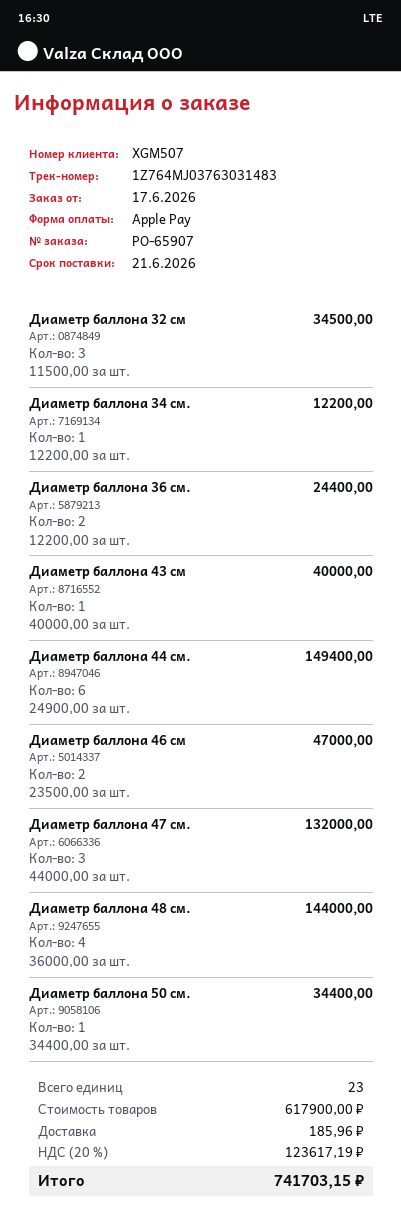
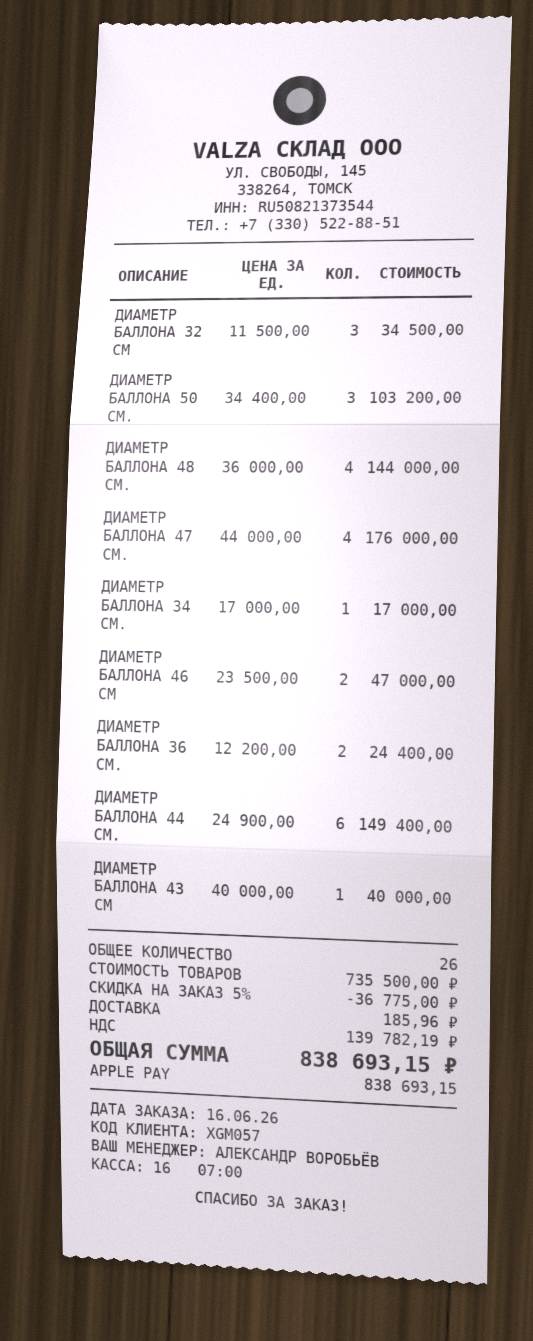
order date: 2026-06-17 -> 2026-06-16
customer number: XGM507 -> XGM057
Диаметр баллона 34 см.: 1 x 12200.00 = 12200.00 -> 1 x 17000.00 = 17000.00
Диаметр баллона 47 см.: 3 x 44000.00 = 132000.00 -> 4 x 44000.00 = 176000.00
Диаметр баллона 50 см.: 1 x 34400.00 = 34400.00 -> 3 x 34400.00 = 103200.00
total quantity: 23 -> 26
subtotal: 617900.00 -> 735500.00
discount: none -> 5% = 36775.00
tax: 123617.19 -> 139782.19
total: 741703.15 -> 838693.15

